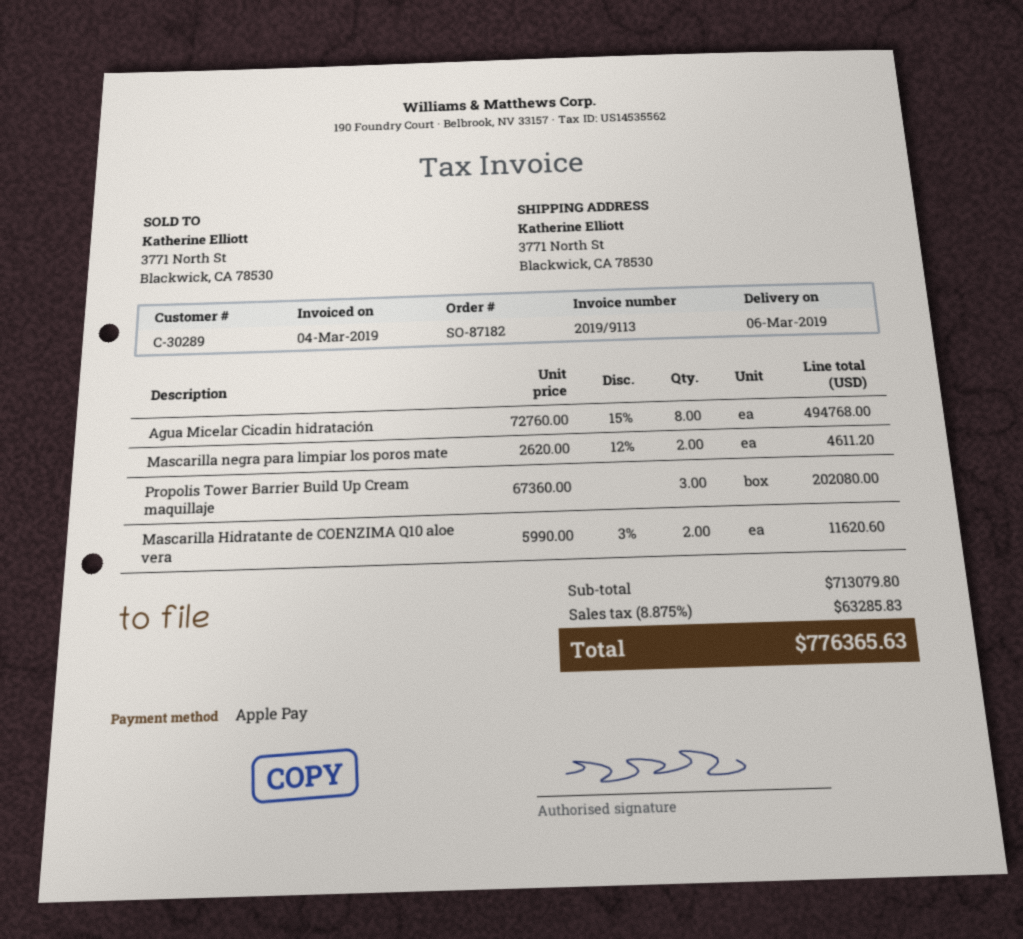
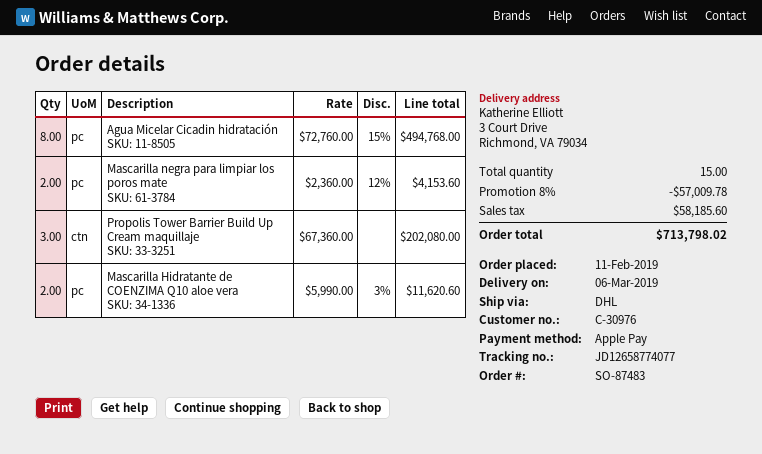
order number: SO-87182 -> SO-87483
customer number: C-30289 -> C-30976
ship to: 3771 North St, Blackwick, CA 78530 -> 3 Court Drive, Richmond, VA 79034
Mascarilla negra para limpiar los poros mate: 2 x 2620.00 - 12% = 4611.20 -> 2 x 2360.00 - 12% = 4153.60
discount: none -> 8% = 57009.78
tax: 63285.83 -> 58185.60
total: 776365.63 -> 713798.02

